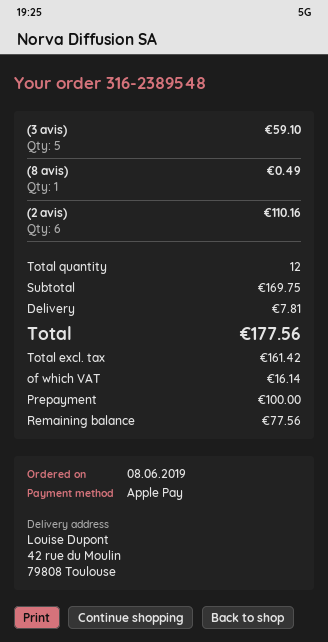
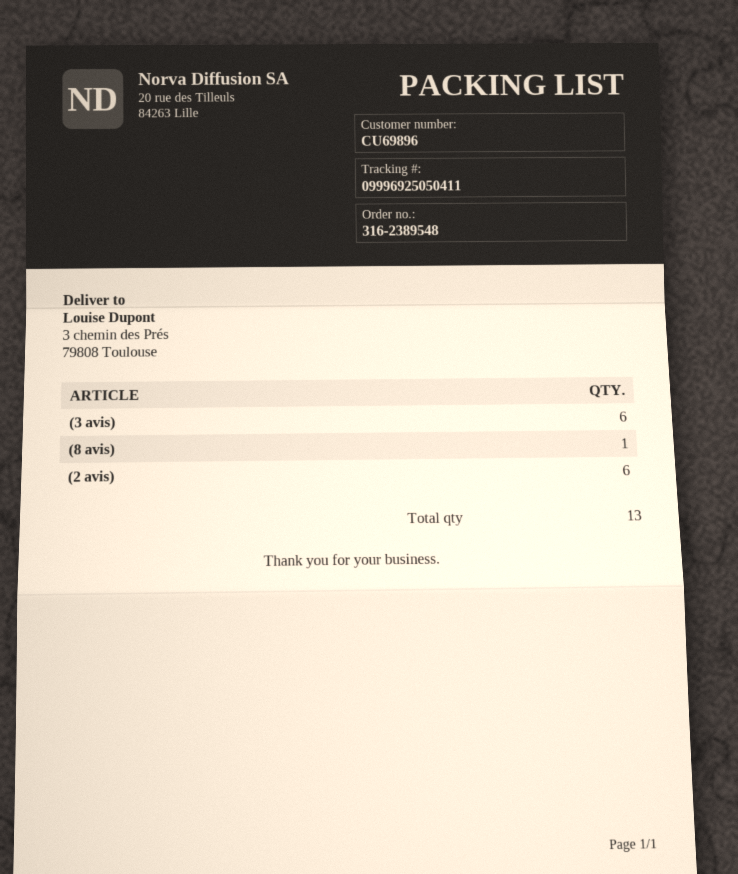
ship to: 42 rue du Moulin, 79808 Toulouse -> 3 chemin des Prés, 79808 Toulouse
(3 avis): 5 -> 6
total quantity: 12 -> 13

